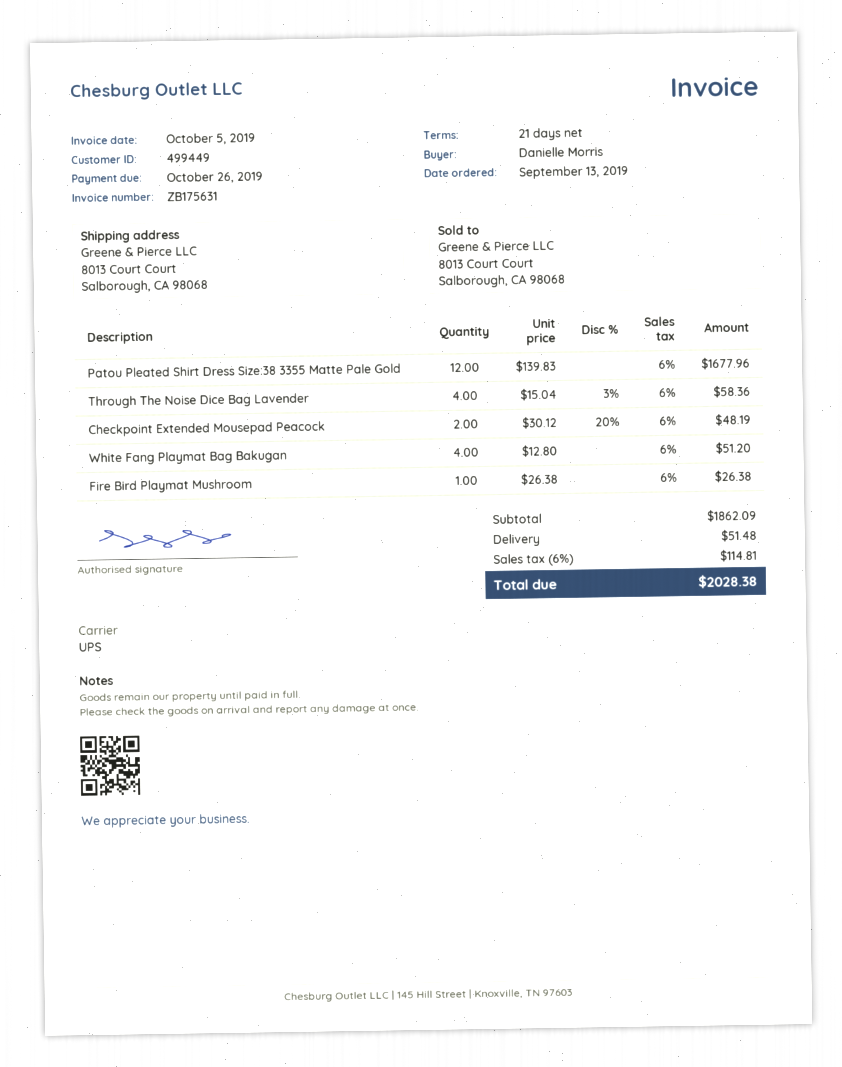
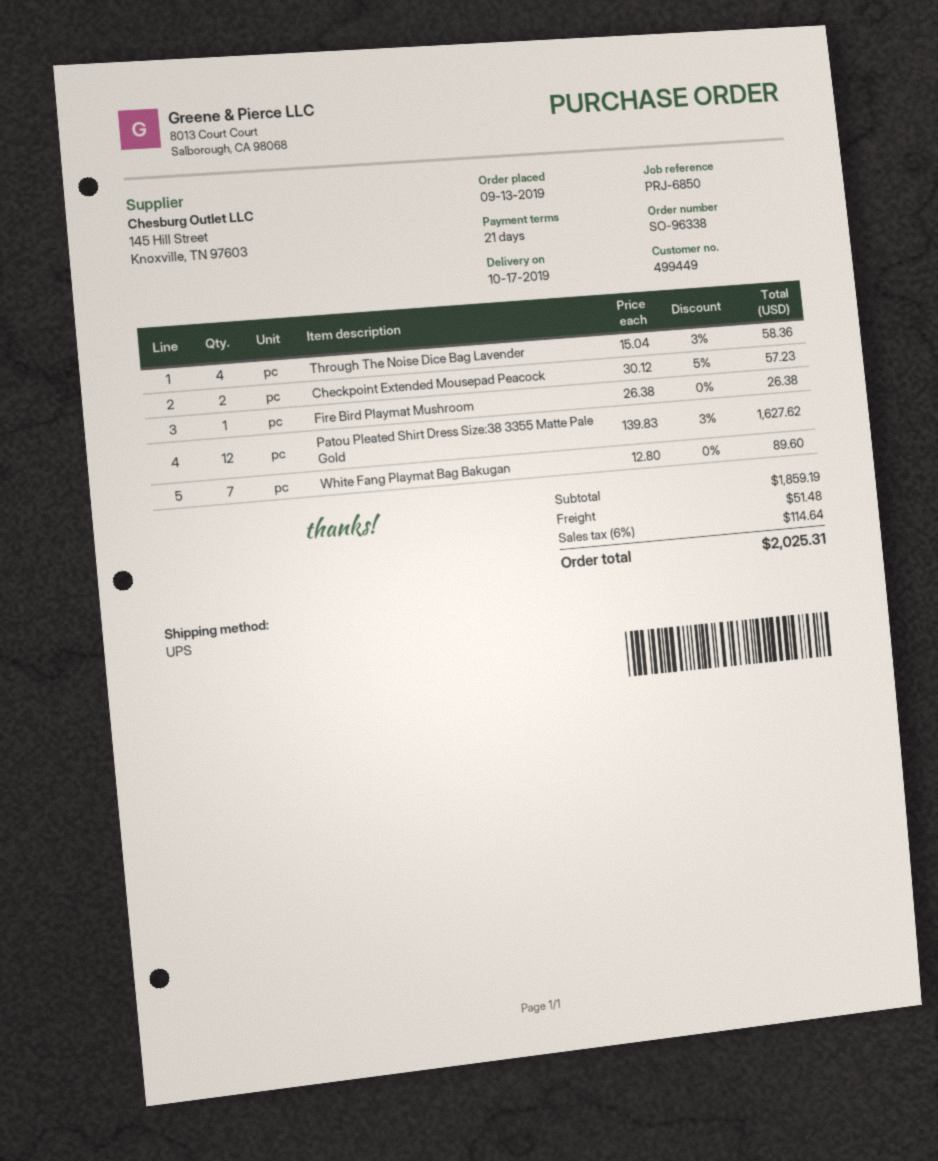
Patou Pleated Shirt Dress Size:38 3355 Matte Pale Gold: 12 x 139.83 = 1677.96 -> 12 x 139.83 - 3% = 1627.62
Checkpoint Extended Mousepad Peacock: 2 x 30.12 - 20% = 48.19 -> 2 x 30.12 - 5% = 57.23
White Fang Playmat Bag Bakugan: 4 x 12.80 = 51.20 -> 7 x 12.80 = 89.60
subtotal: 1862.09 -> 1859.19
tax: 6% = 114.81 -> 6% = 114.64
total: 2028.38 -> 2025.31

